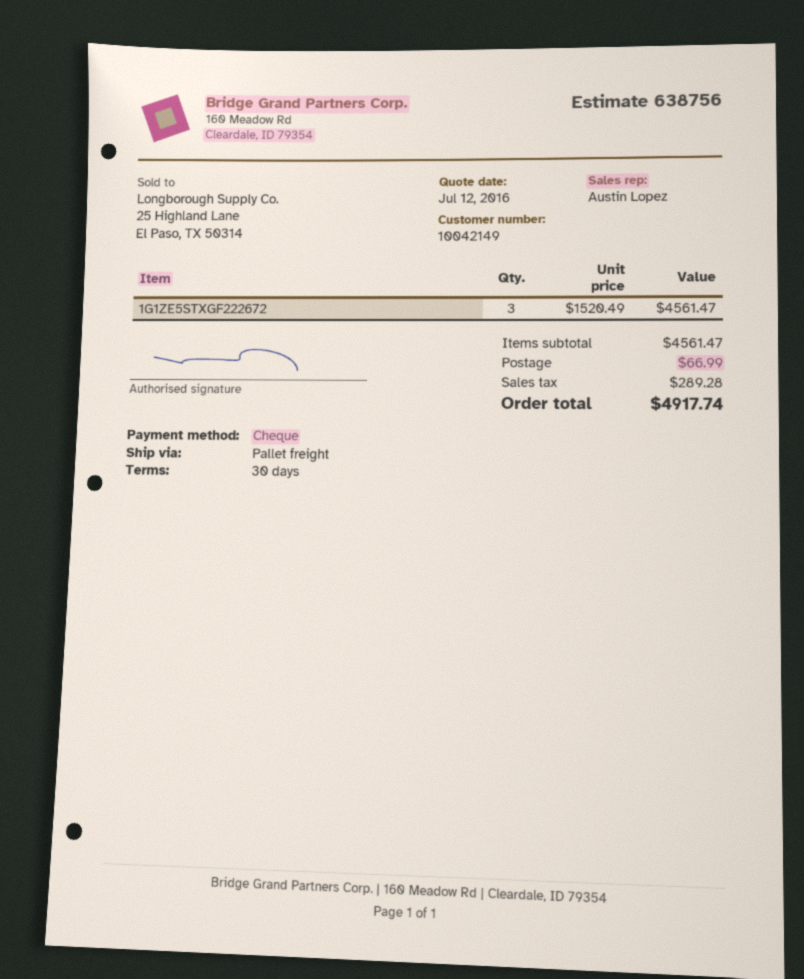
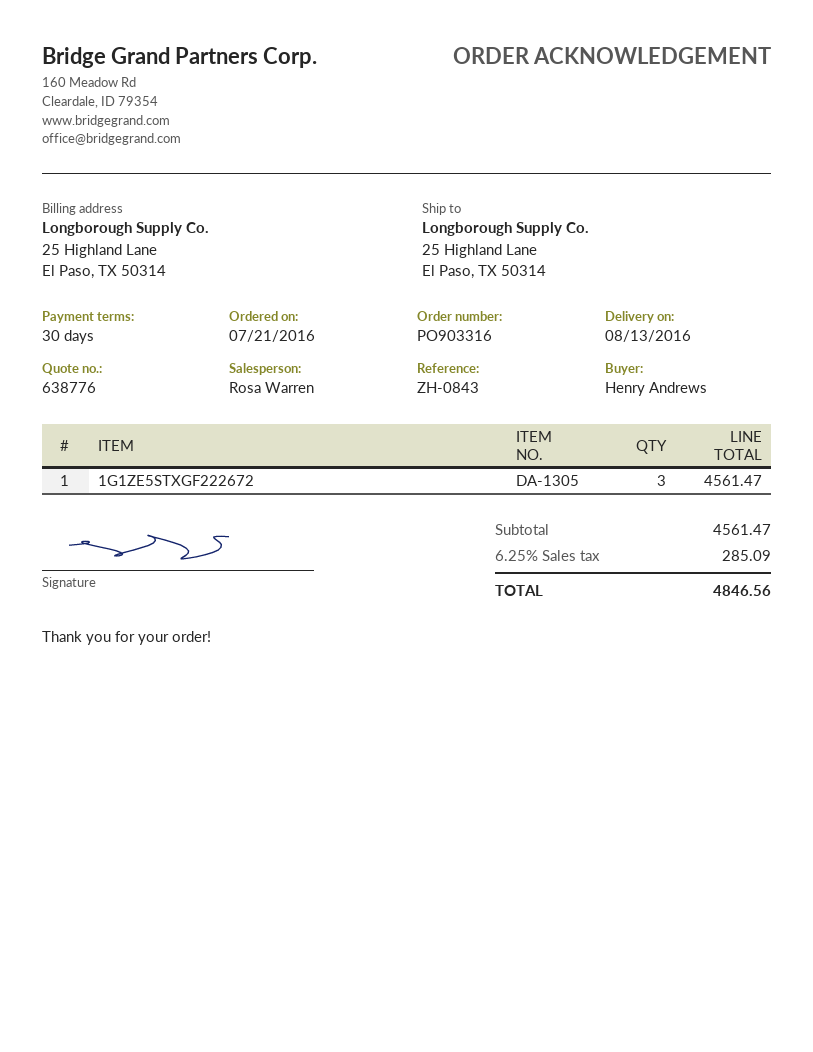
quote number: 638756 -> 638776
sales rep: Austin Lopez -> Rosa Warren
shipping: 66.99 -> none
tax: 289.28 -> 285.09
total: 4917.74 -> 4846.56

